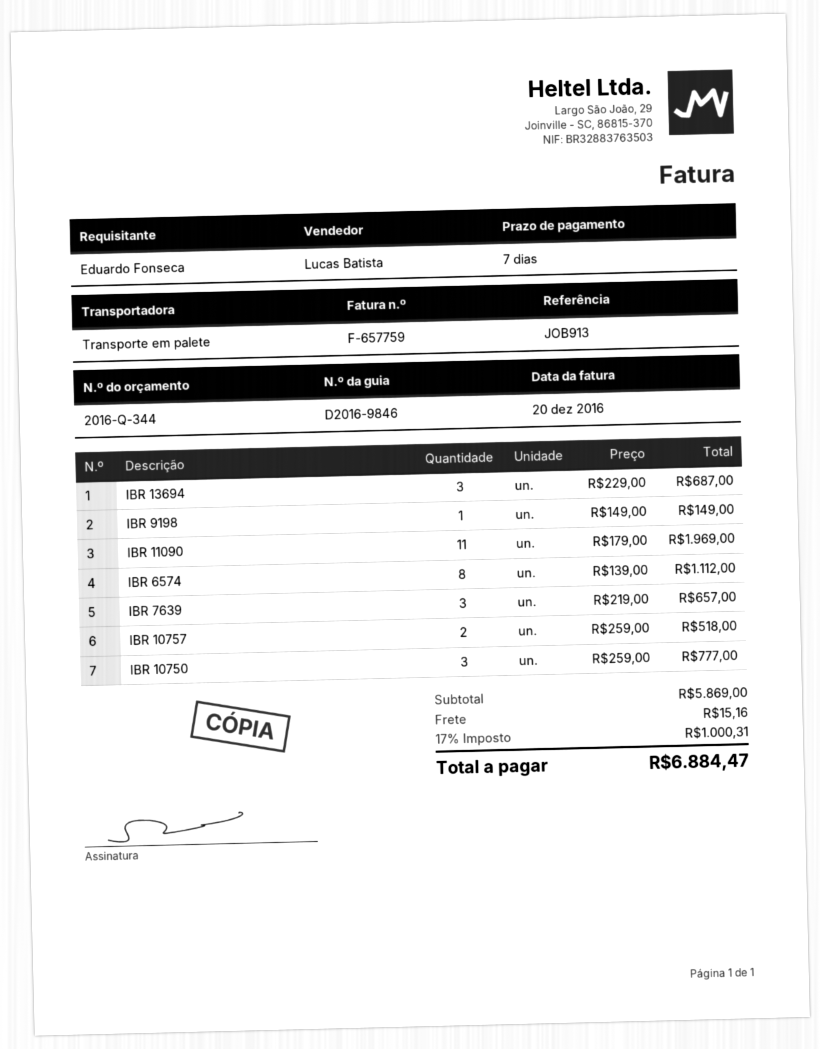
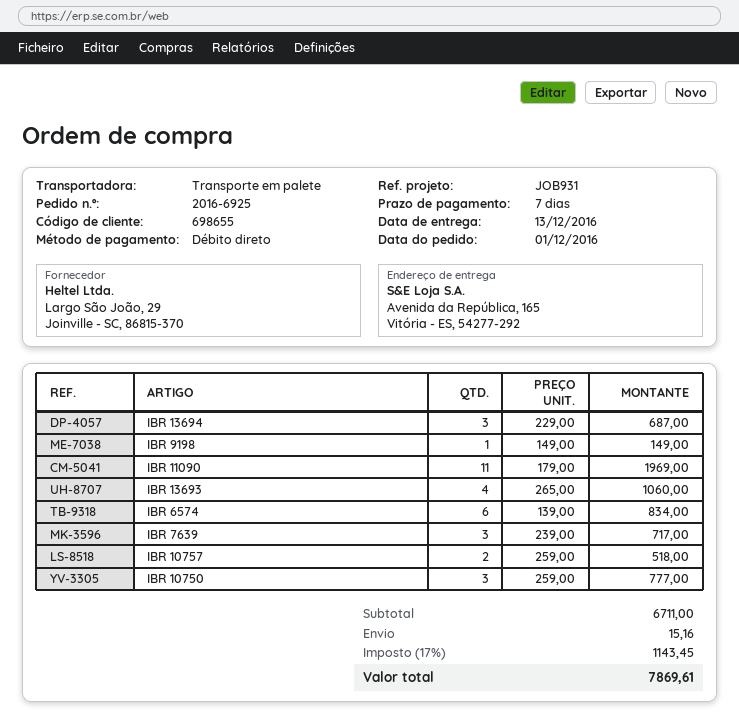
reference: JOB913 -> JOB931
IBR 6574: 8 x 139.00 = 1112.00 -> 6 x 139.00 = 834.00
IBR 7639: 3 x 219.00 = 657.00 -> 3 x 239.00 = 717.00
IBR 13693: none -> 4 x 265.00 = 1060.00
subtotal: 5869.00 -> 6711.00
tax: 17% = 1000.31 -> 17% = 1143.45
total: 6884.47 -> 7869.61

